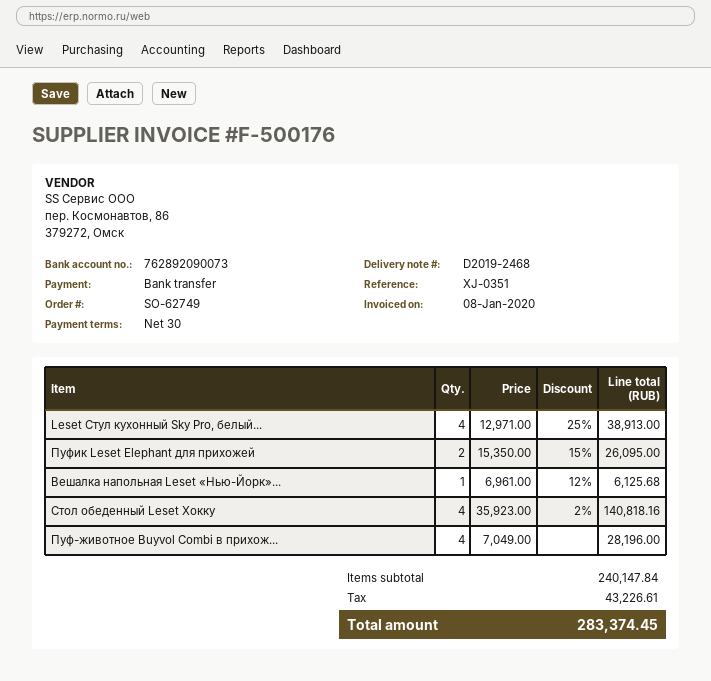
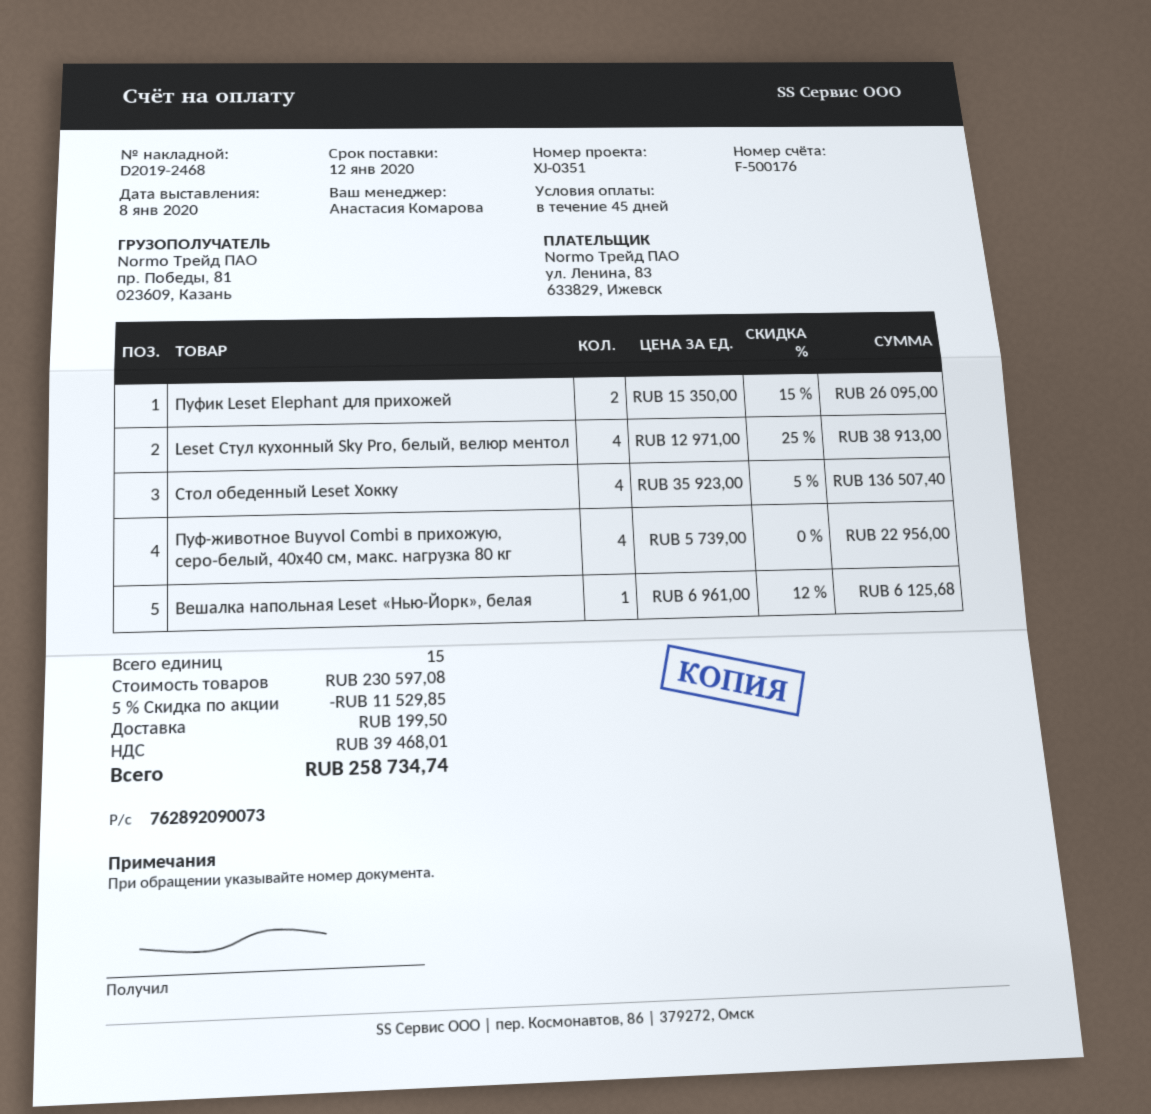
payment terms: 30 days -> 45 days
Стол обеденный Leset Хокку: 4 x 35923.00 - 2% = 140818.16 -> 4 x 35923.00 - 5% = 136507.40
Пуф-животное Buyvol Combi в прихож...: 4 x 7049.00 = 28196.00 -> 4 x 5739.00 = 22956.00
subtotal: 240147.84 -> 230597.08
discount: none -> 5% = 11529.85
shipping: none -> 199.50
tax: 43226.61 -> 39468.01
total: 283374.45 -> 258734.74

